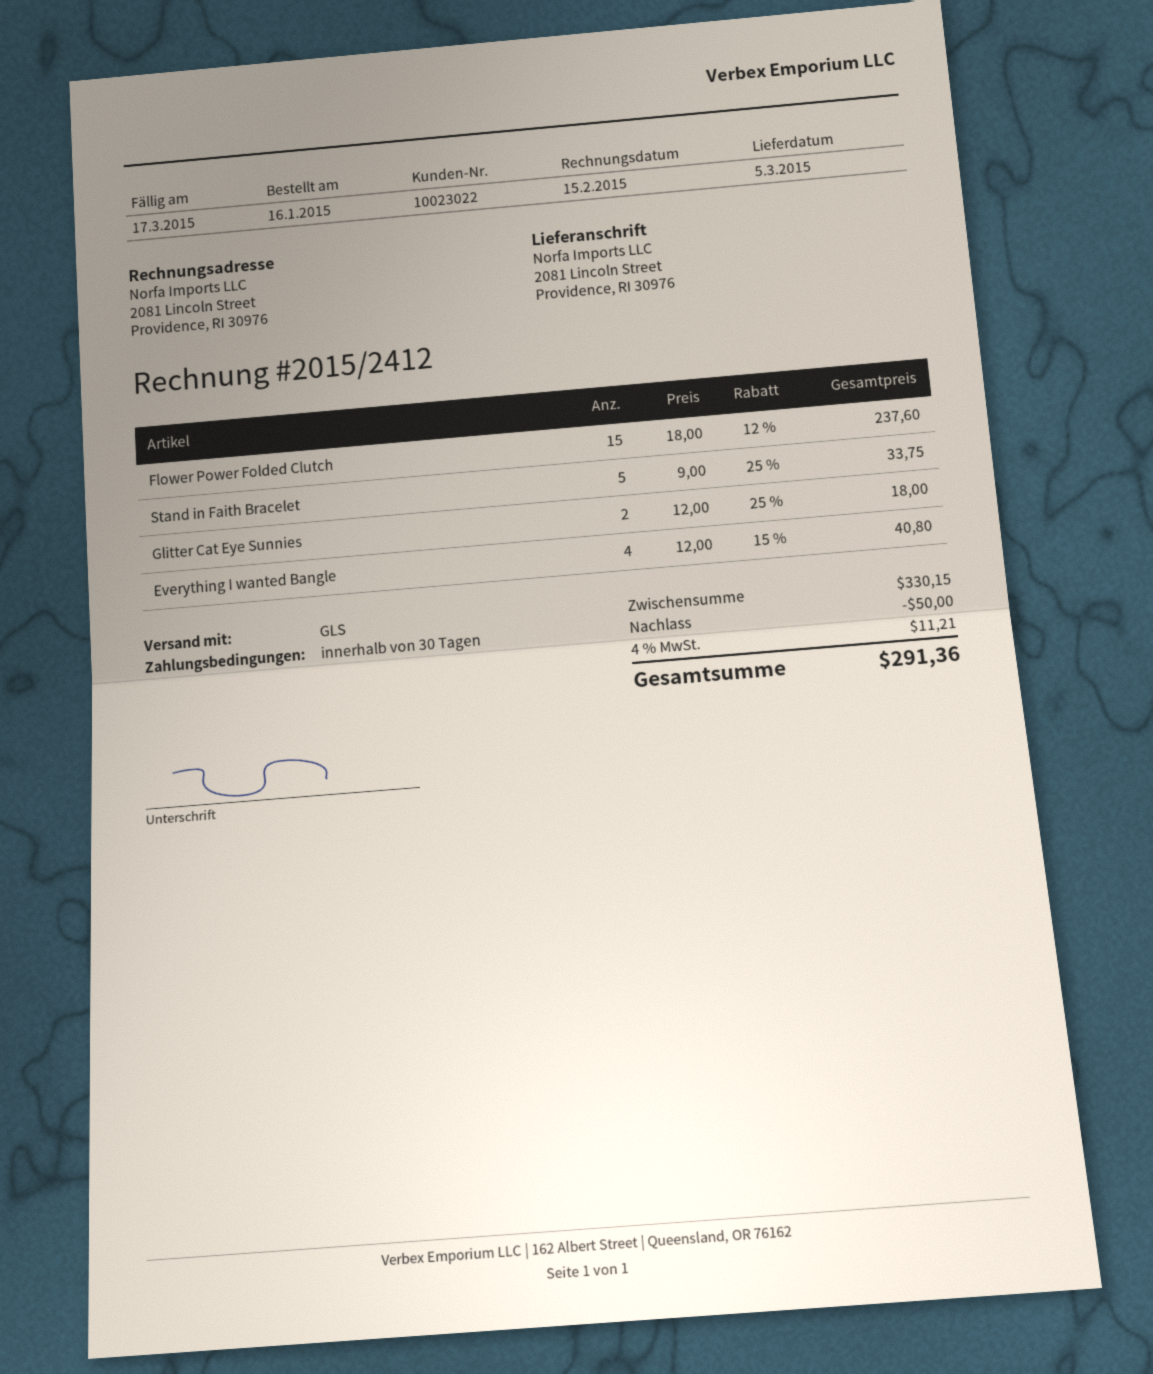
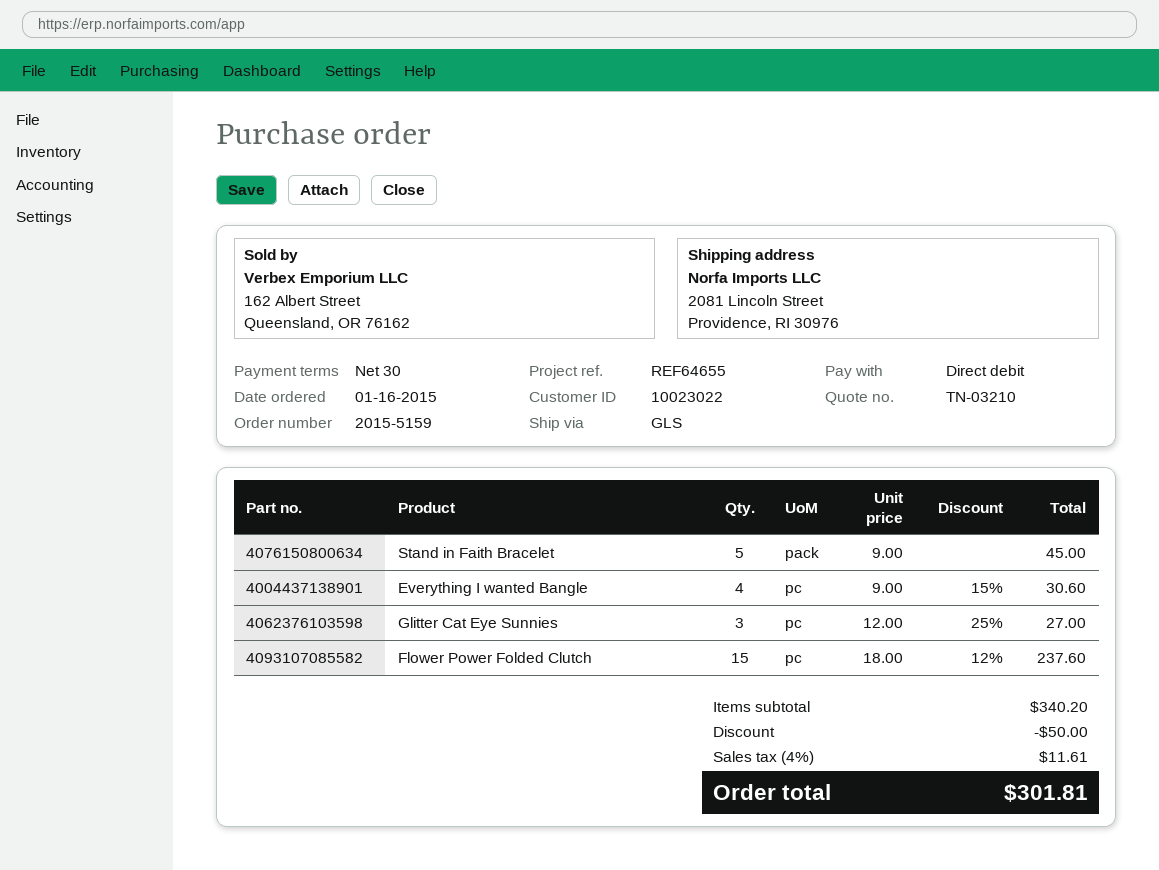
Stand in Faith Bracelet: 5 x 9.00 - 25% = 33.75 -> 5 x 9.00 = 45.00
Glitter Cat Eye Sunnies: 2 x 12.00 - 25% = 18.00 -> 3 x 12.00 - 25% = 27.00
Everything I wanted Bangle: 4 x 12.00 - 15% = 40.80 -> 4 x 9.00 - 15% = 30.60
subtotal: 330.15 -> 340.20
tax: 4% = 11.21 -> 4% = 11.61
total: 291.36 -> 301.81

